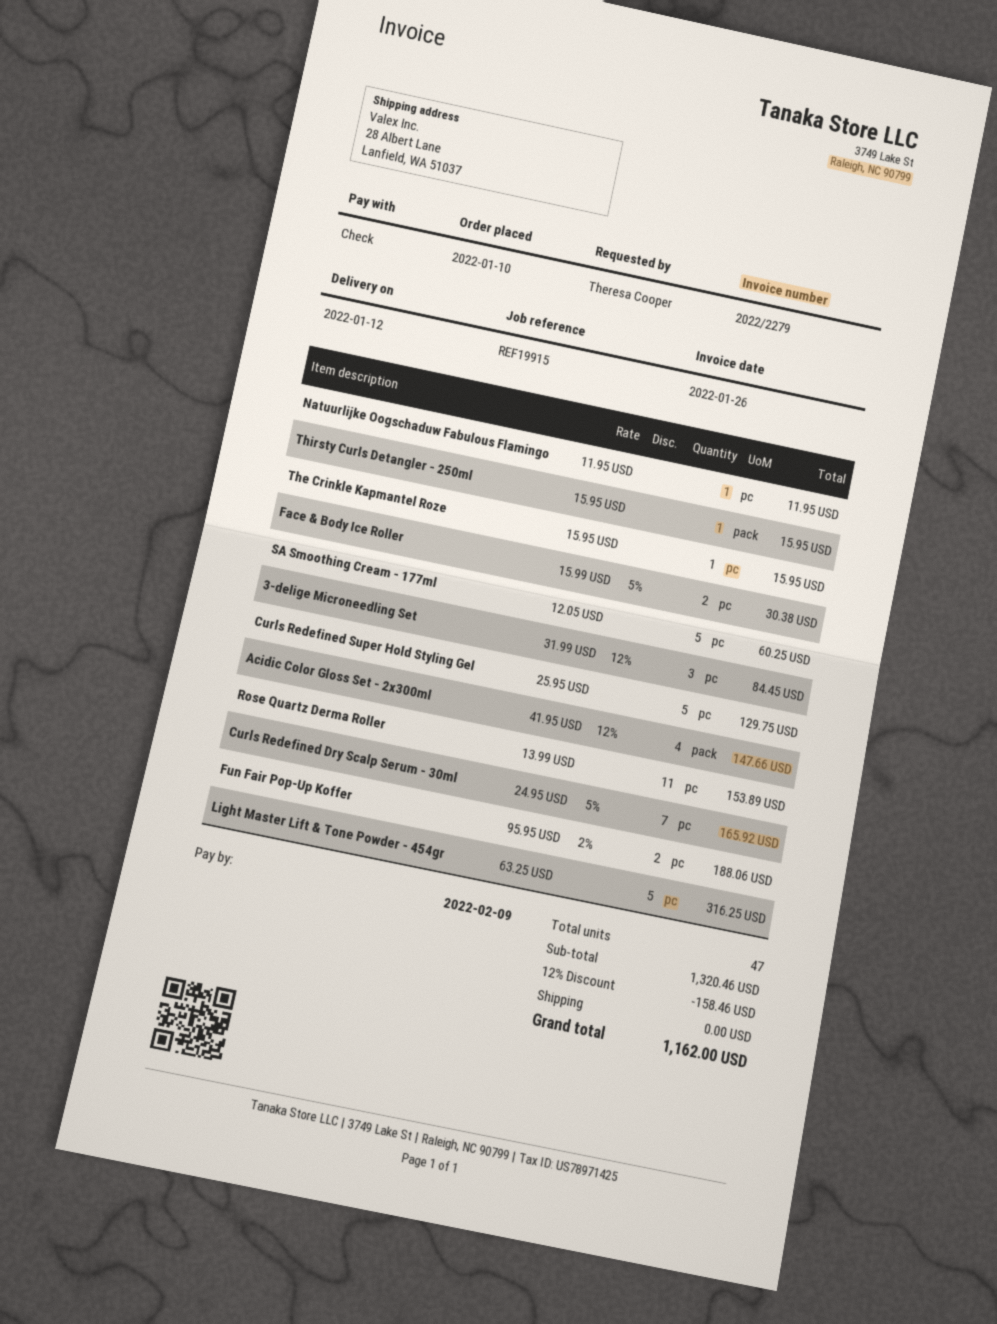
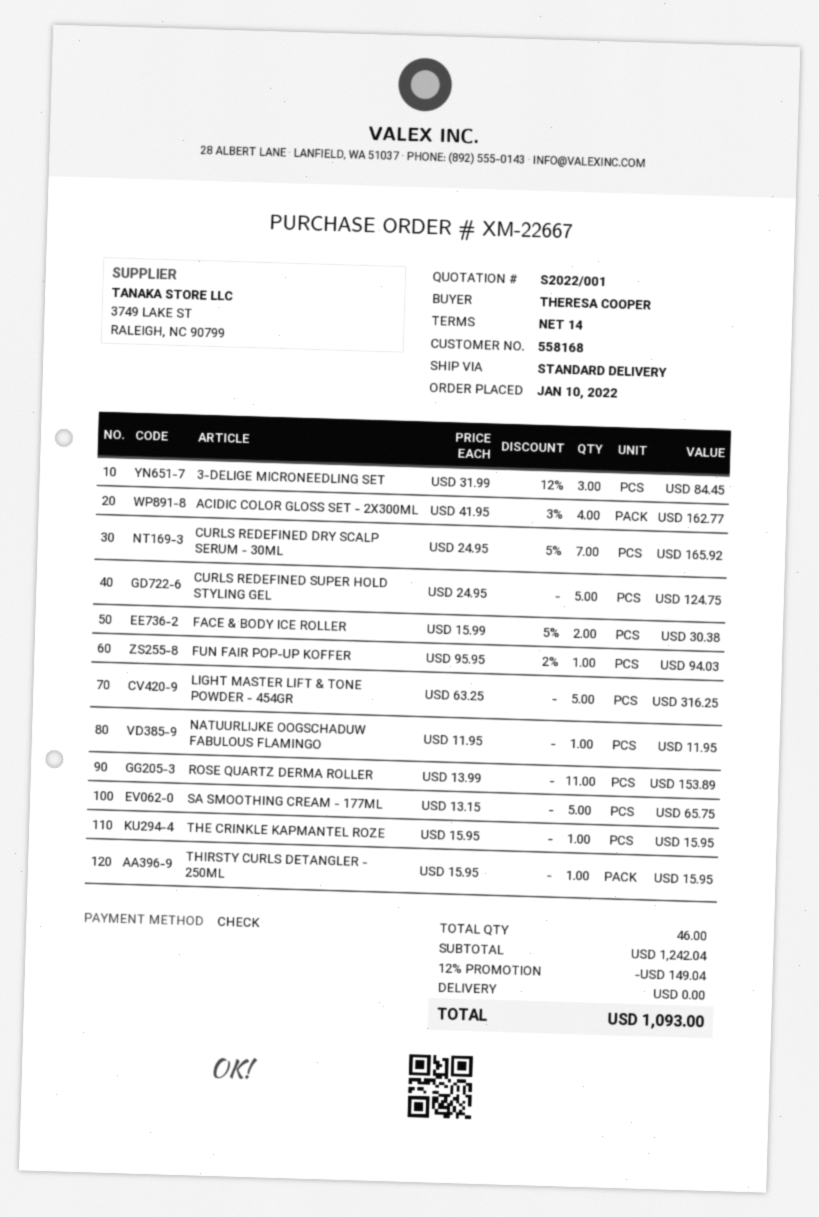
SA Smoothing Cream - 177ml: 5 x 12.05 = 60.25 -> 5 x 13.15 = 65.75
Curls Redefined Super Hold Styling Gel: 5 x 25.95 = 129.75 -> 5 x 24.95 = 124.75
Acidic Color Gloss Set - 2x300ml: 4 x 41.95 - 12% = 147.66 -> 4 x 41.95 - 3% = 162.77
Fun Fair Pop-Up Koffer: 2 x 95.95 - 2% = 188.06 -> 1 x 95.95 - 2% = 94.03
total quantity: 47 -> 46
subtotal: 1320.46 -> 1242.04
discount: 12% = 158.46 -> 12% = 149.04
total: 1162.00 -> 1093.00

